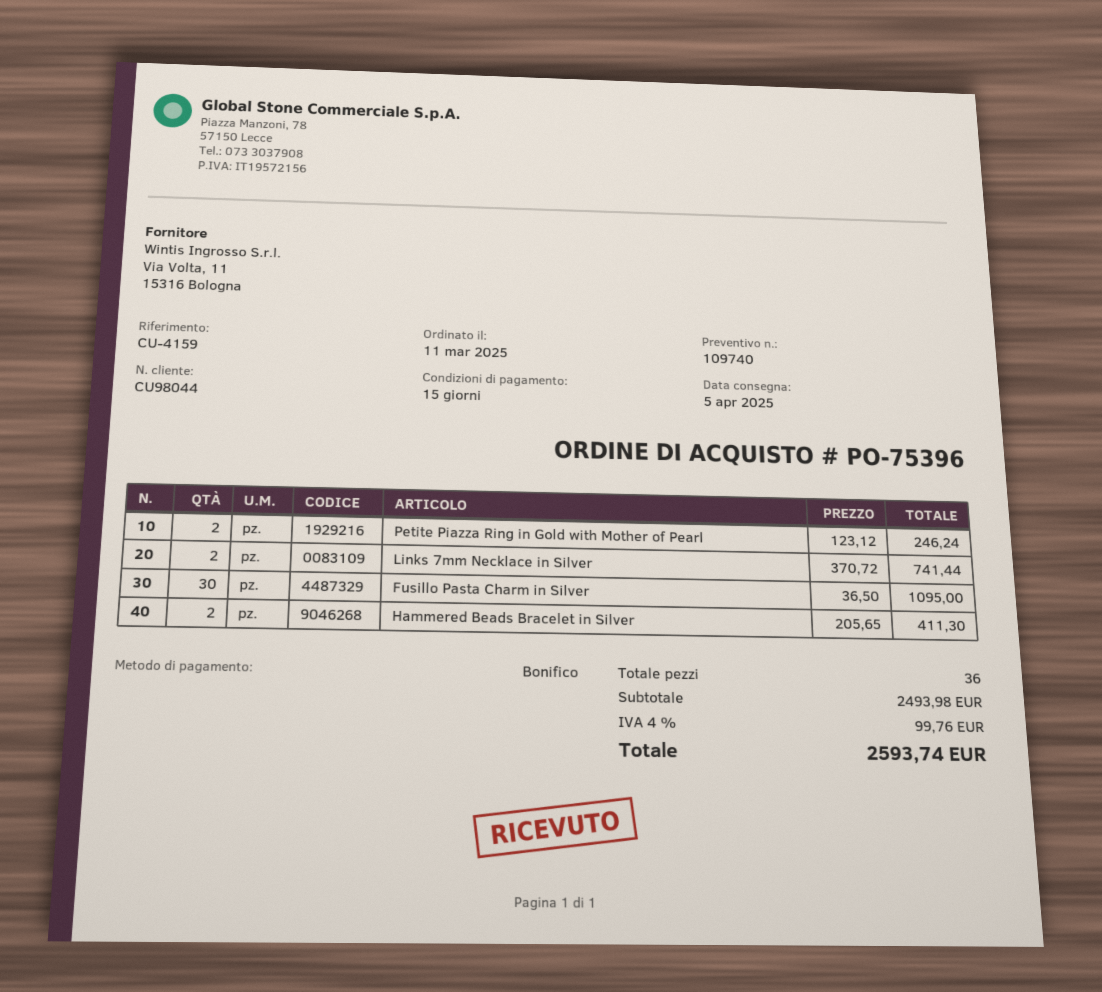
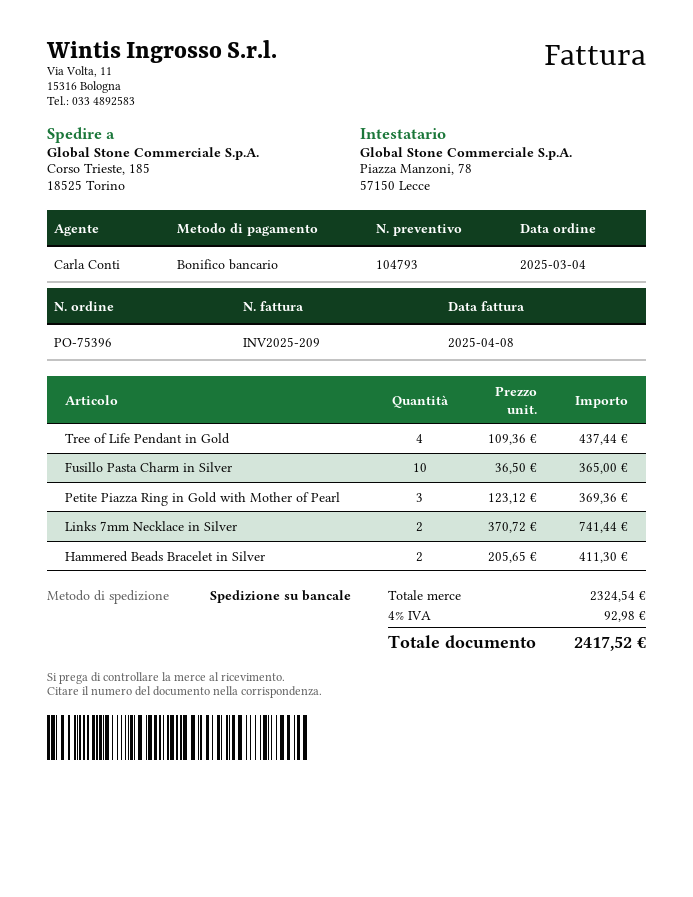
quote number: 109740 -> 104793
order date: 2025-03-11 -> 2025-03-04
Petite Piazza Ring in Gold with Mother of Pearl: 2 x 123.12 = 246.24 -> 3 x 123.12 = 369.36
Fusillo Pasta Charm in Silver: 30 x 36.50 = 1095.00 -> 10 x 36.50 = 365.00
Tree of Life Pendant in Gold: none -> 4 x 109.36 = 437.44
subtotal: 2493.98 -> 2324.54
tax: 4% = 99.76 -> 4% = 92.98
total: 2593.74 -> 2417.52

